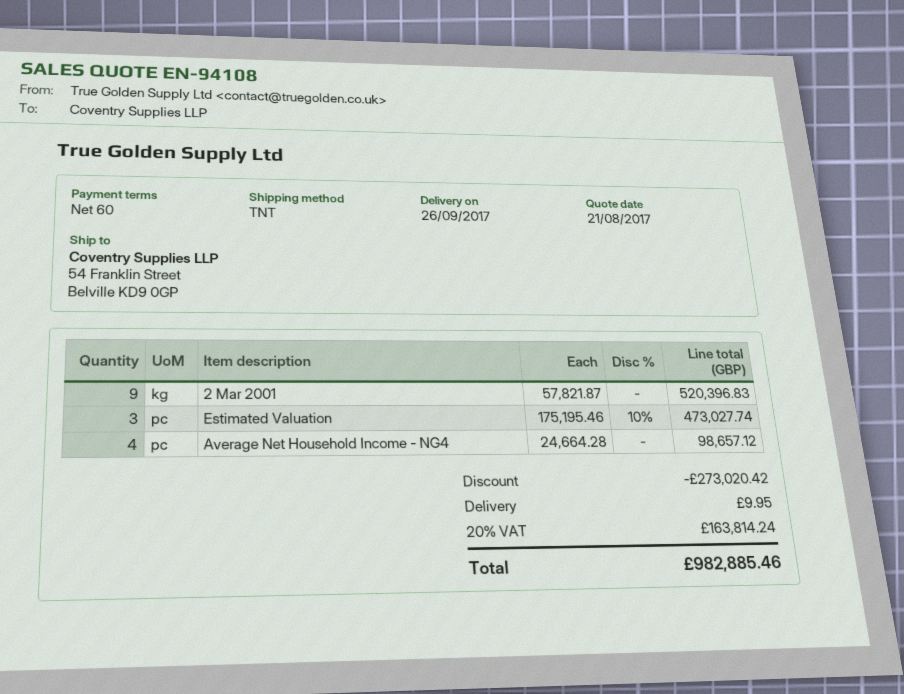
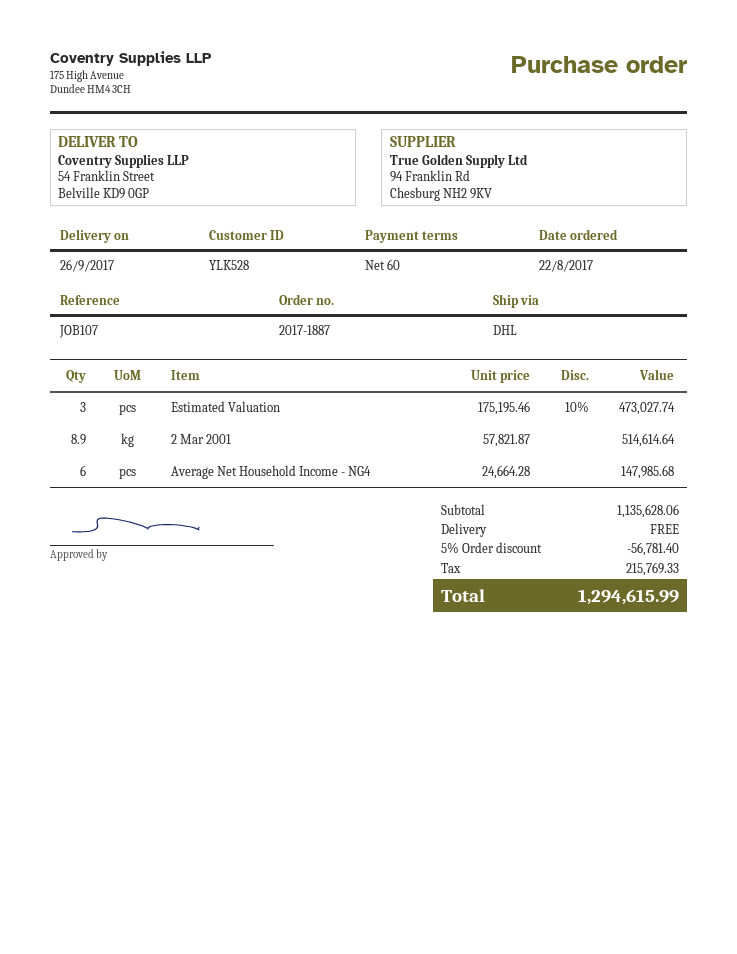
shipping method: TNT -> DHL
2 Mar 2001: 9 x 57821.87 = 520396.83 -> 8.9 x 57821.87 = 514614.64
Average Net Household Income - NG4: 4 x 24664.28 = 98657.12 -> 6 x 24664.28 = 147985.68
discount: 273020.42 -> 56781.40
shipping: 9.95 -> 0.00
tax: 163814.24 -> 215769.33
total: 982885.46 -> 1294615.99

